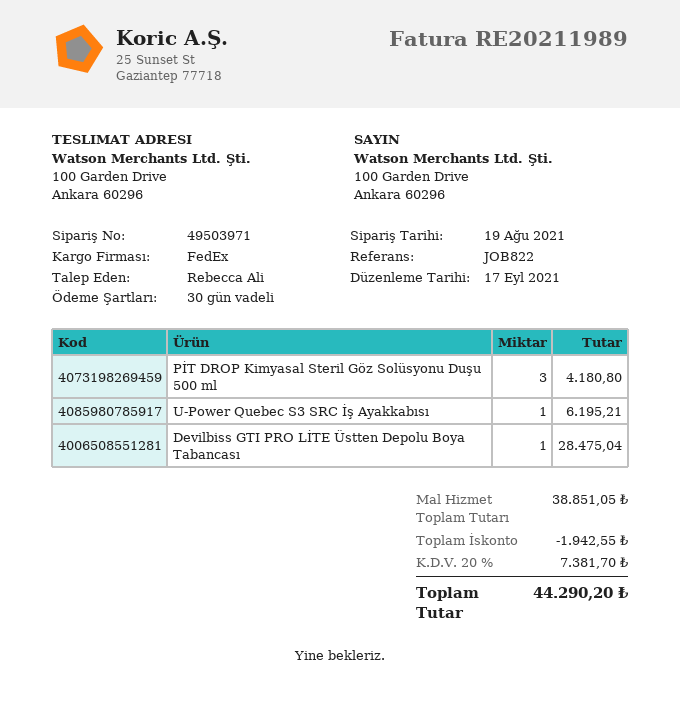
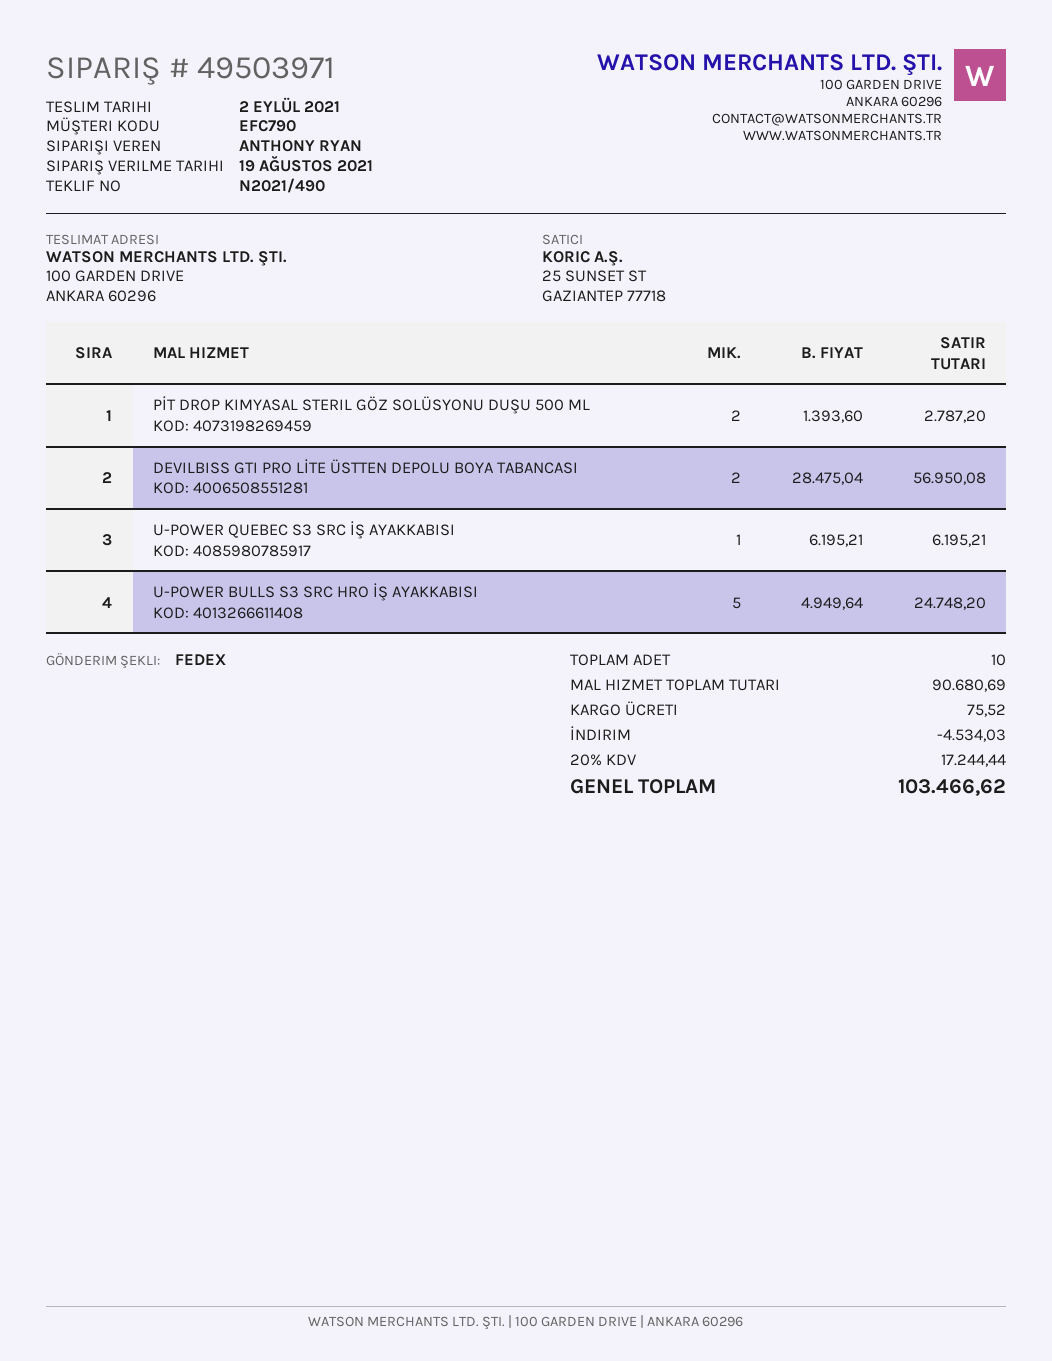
ordered by: Rebecca Ali -> ANTHONY RYAN
PİT DROP Kimyasal Steril Göz Solüsyonu Duşu 500 ml: 3 for 4180.80 -> 2 for 2787.20
Devilbiss GTI PRO LİTE Üstten Depolu Boya Tabancası: 1 for 28475.04 -> 2 for 56950.08
U-POWER BULLS S3 SRC HRO İŞ AYAKKABISI: none -> 5 for 24748.20
subtotal: 38851.05 -> 90680.69
discount: 1942.55 -> 4534.03
shipping: none -> 75.52
tax: 20% = 7381.70 -> 20% = 17244.44
total: 44290.20 -> 103466.62

